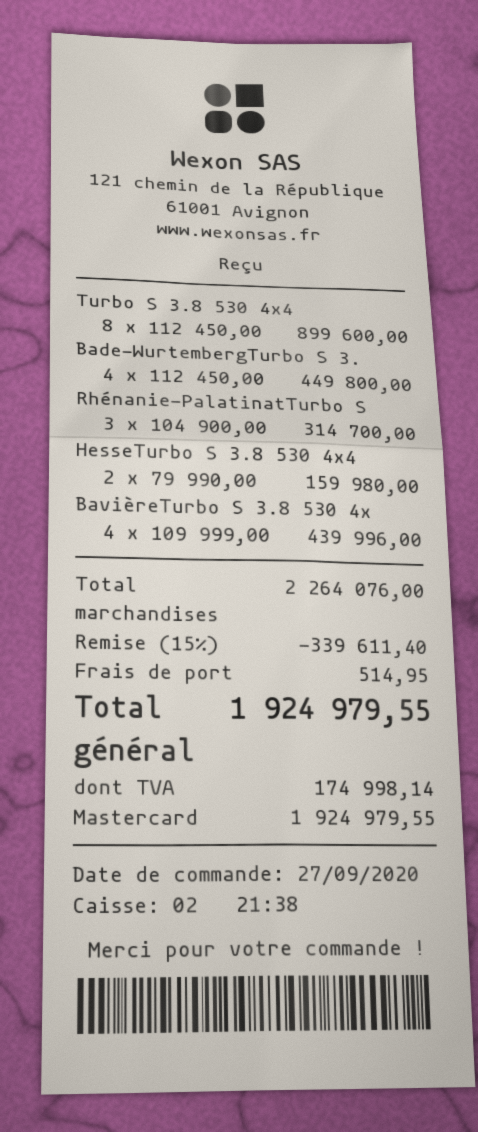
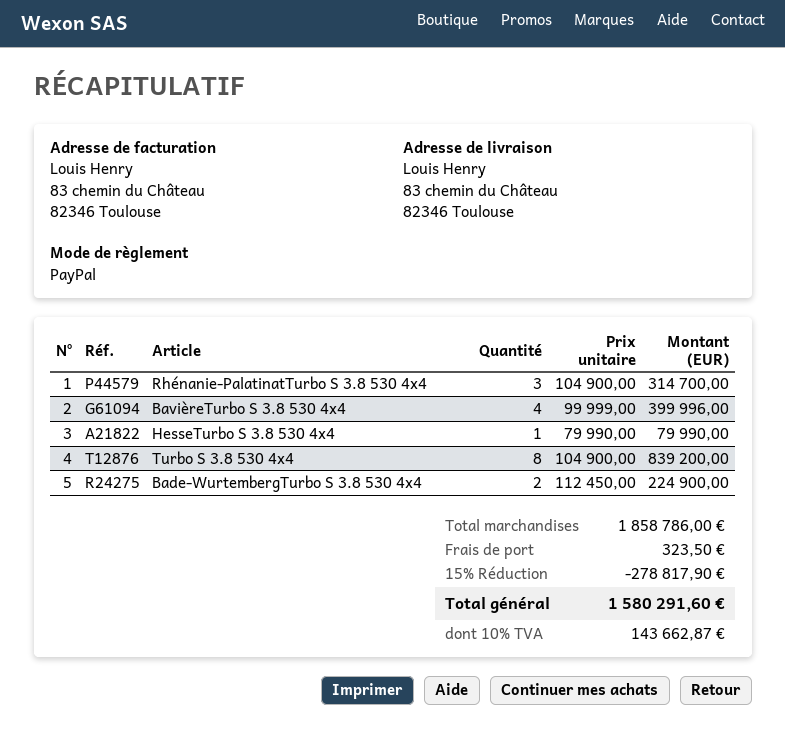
payment method: Mastercard -> PayPal
Turbo S 3.8 530 4x4: 8 x 112450.00 = 899600.00 -> 8 x 104900.00 = 839200.00
Bade-WurtembergTurbo S 3.: 4 x 112450.00 = 449800.00 -> 2 x 112450.00 = 224900.00
HesseTurbo S 3.8 530 4x4: 2 x 79990.00 = 159980.00 -> 1 x 79990.00 = 79990.00
BavièreTurbo S 3.8 530 4x: 4 x 109999.00 = 439996.00 -> 4 x 99999.00 = 399996.00
subtotal: 2264076.00 -> 1858786.00
discount: 15% = 339611.40 -> 15% = 278817.90
shipping: 514.95 -> 323.50
tax: 174998.14 -> 143662.87
total: 1924979.55 -> 1580291.60

